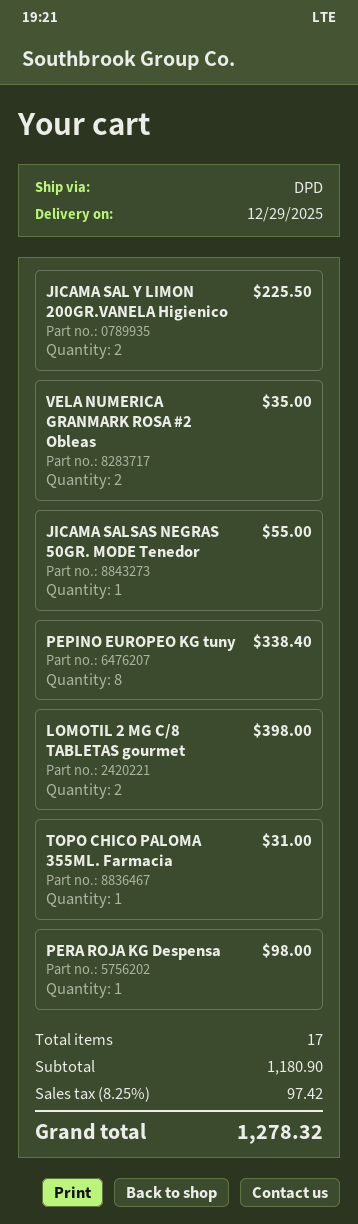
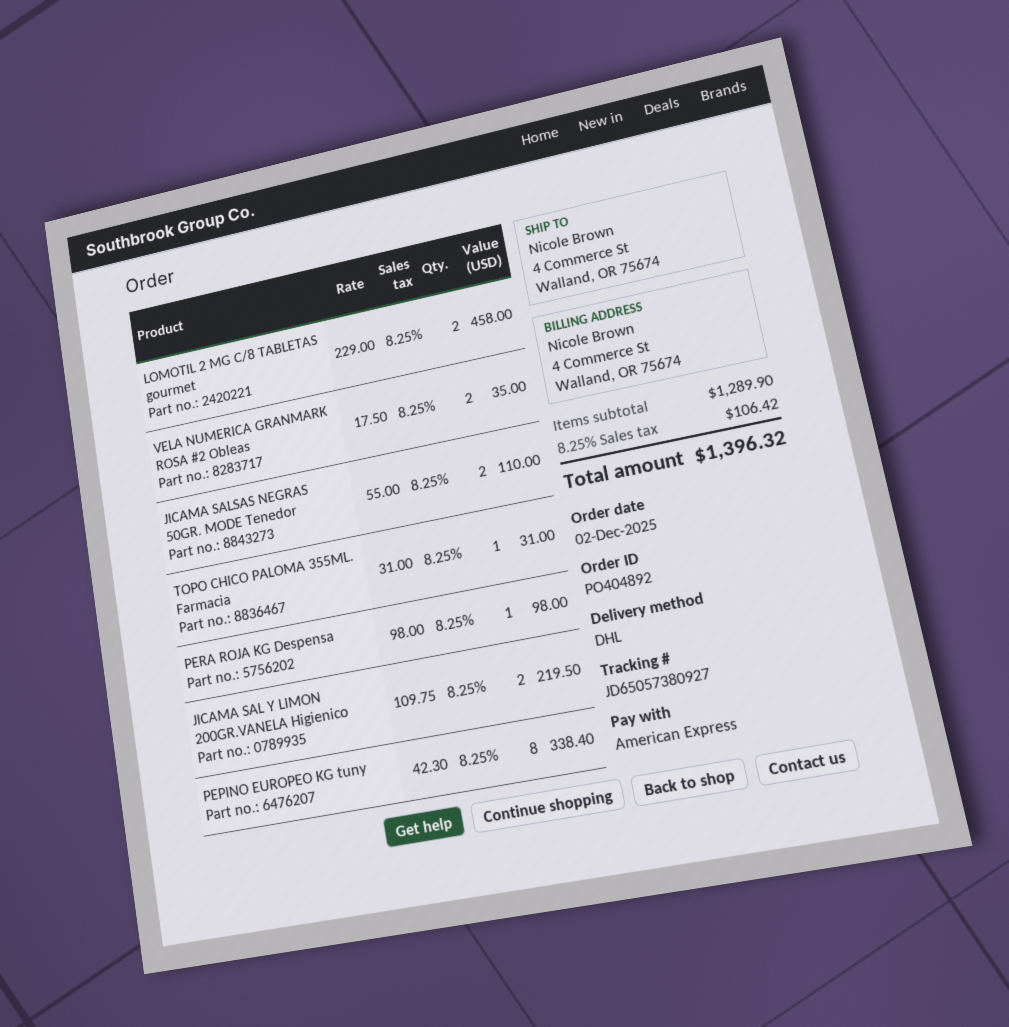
shipping method: DPD -> DHL
JICAMA SAL Y LIMON 200GR.VANELA Higienico: 2 for 225.50 -> 2 for 219.50
JICAMA SALSAS NEGRAS 50GR. MODE Tenedor: 1 for 55.00 -> 2 for 110.00
LOMOTIL 2 MG C/8 TABLETAS gourmet: 2 for 398.00 -> 2 for 458.00
subtotal: 1180.90 -> 1289.90
tax: 8.25% = 97.42 -> 8.25% = 106.42
total: 1278.32 -> 1396.32

